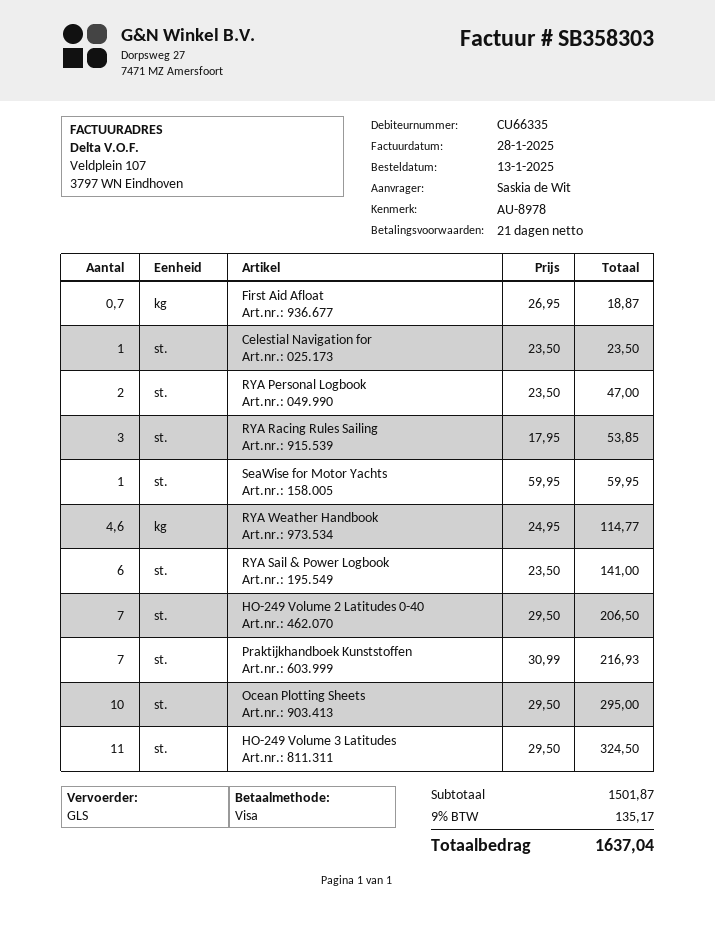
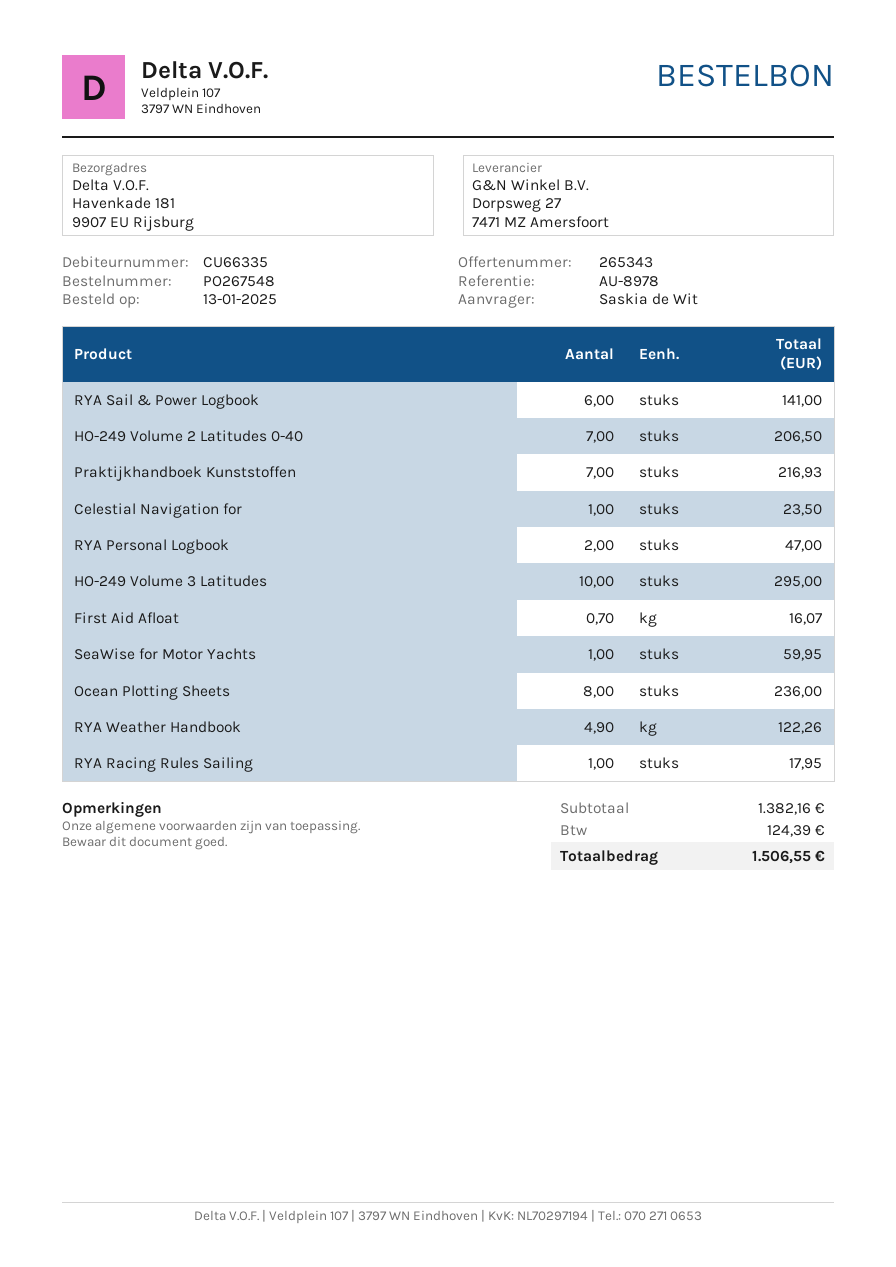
First Aid Afloat: 0.7 for 18.87 -> 0.7 for 16.07
RYA Racing Rules Sailing: 3 for 53.85 -> 1 for 17.95
RYA Weather Handbook: 4.6 for 114.77 -> 4.9 for 122.26
Ocean Plotting Sheets: 10 for 295.00 -> 8 for 236.00
HO-249 Volume 3 Latitudes: 11 for 324.50 -> 10 for 295.00
subtotal: 1501.87 -> 1382.16
tax: 135.17 -> 124.39
total: 1637.04 -> 1506.55

